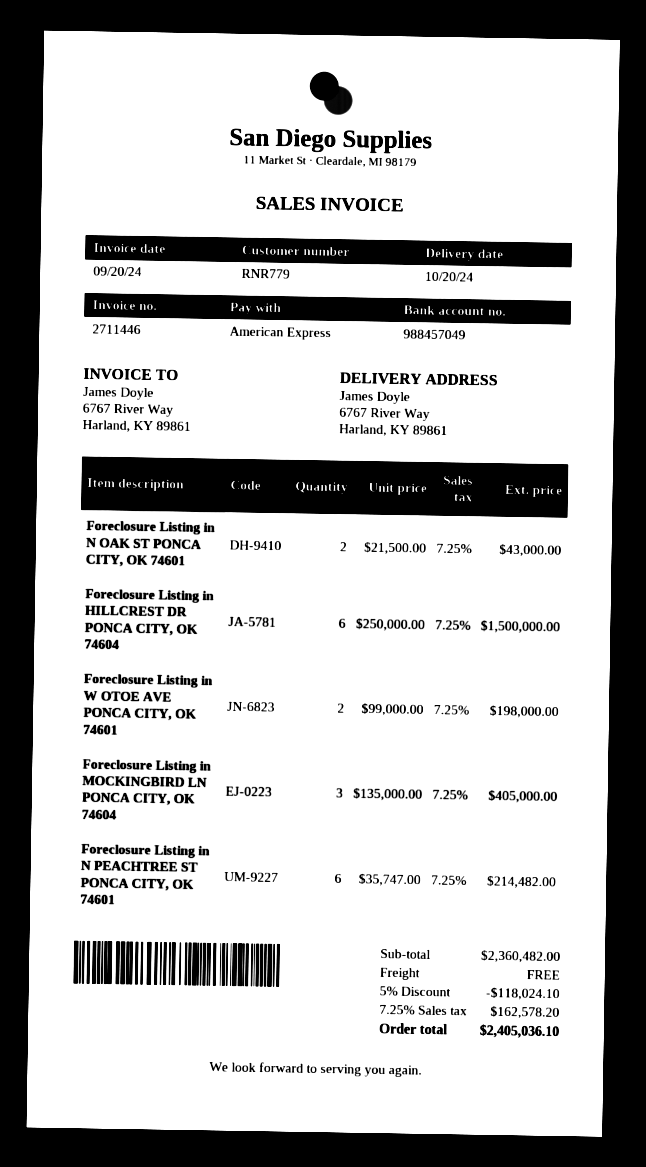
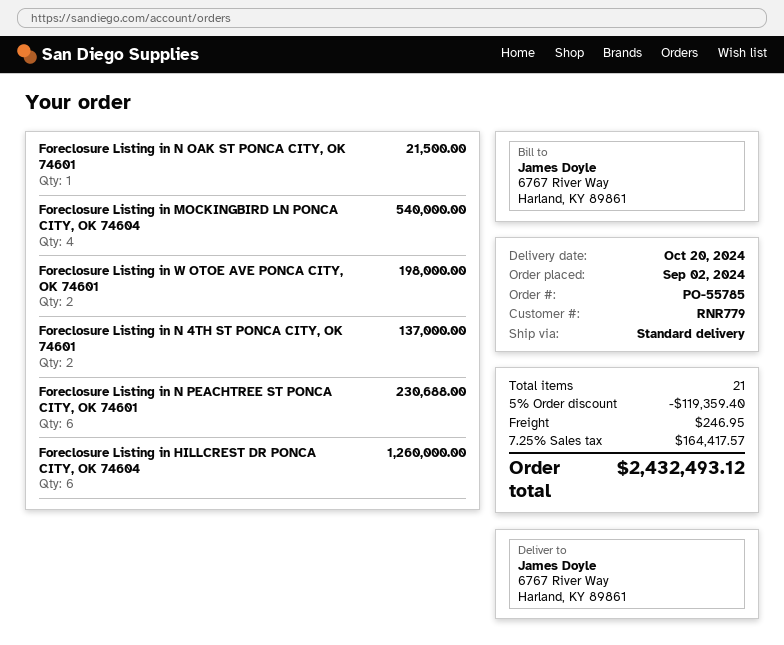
Foreclosure Listing in N OAK ST PONCA CITY, OK 74601: 2 for 43000.00 -> 1 for 21500.00
Foreclosure Listing in HILLCREST DR PONCA CITY, OK 74604: 6 for 1500000.00 -> 6 for 1260000.00
Foreclosure Listing in MOCKINGBIRD LN PONCA CITY, OK 74604: 3 for 405000.00 -> 4 for 540000.00
Foreclosure Listing in N PEACHTREE ST PONCA CITY, OK 74601: 6 for 214482.00 -> 6 for 230688.00
Foreclosure Listing in N 4TH ST PONCA CITY, OK 74601: none -> 2 for 137000.00
discount: 5% = 118024.10 -> 5% = 119359.40
shipping: 0.00 -> 246.95
tax: 7.25% = 162578.20 -> 7.25% = 164417.57
total: 2405036.10 -> 2432493.12

